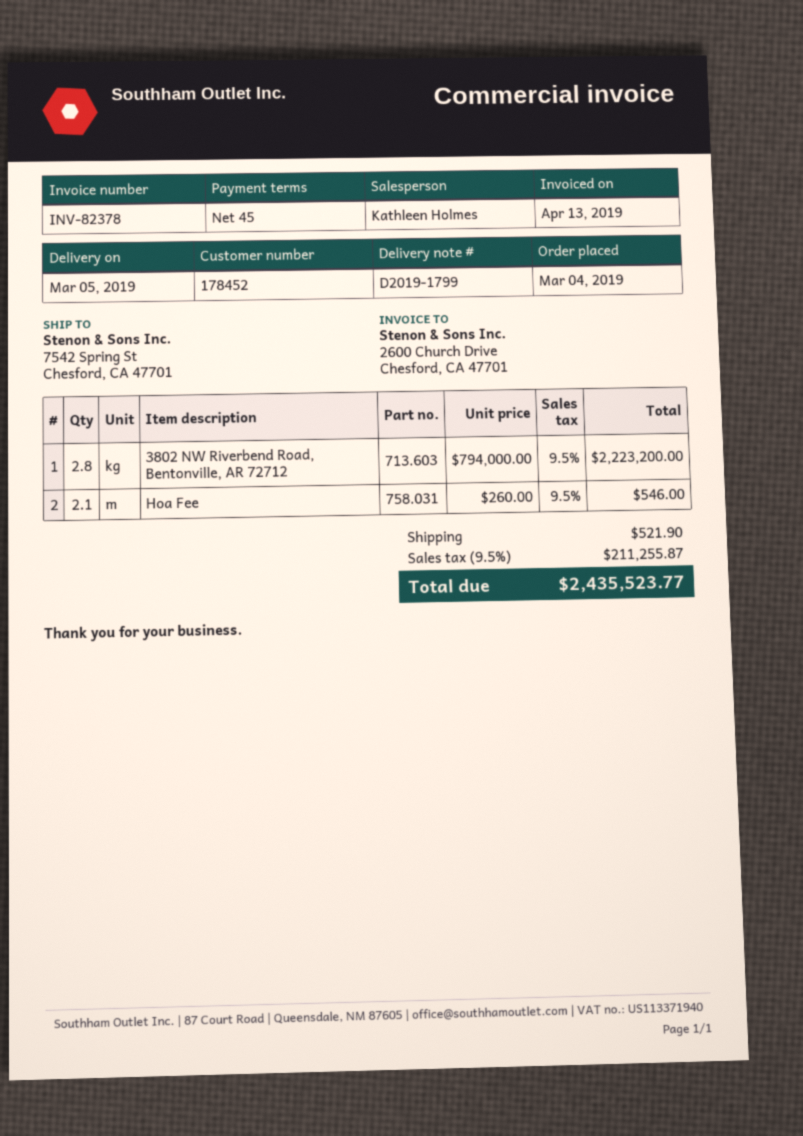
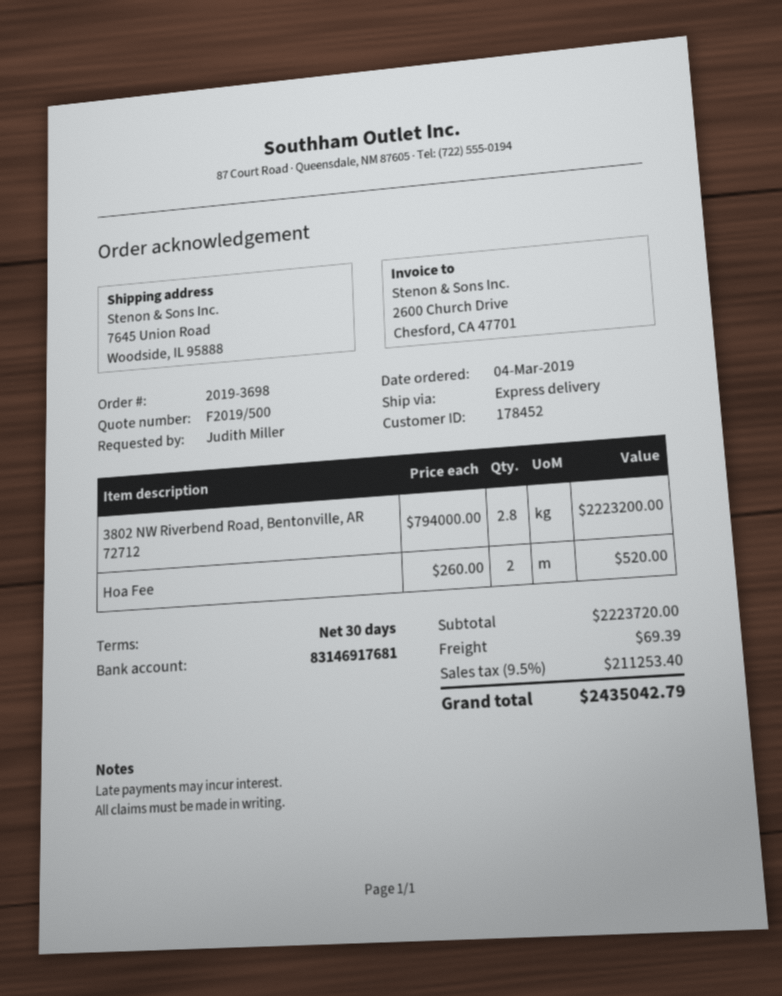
payment terms: 45 days -> 30 days
ship to: 7542 Spring St, Chesford, CA 47701 -> 7645 Union Road, Woodside, IL 95888
Hoa Fee: 2.1 x 260.00 = 546.00 -> 2 x 260.00 = 520.00
shipping: 521.90 -> 69.39
tax: 9.5% = 211255.87 -> 9.5% = 211253.40
total: 2435523.77 -> 2435042.79

